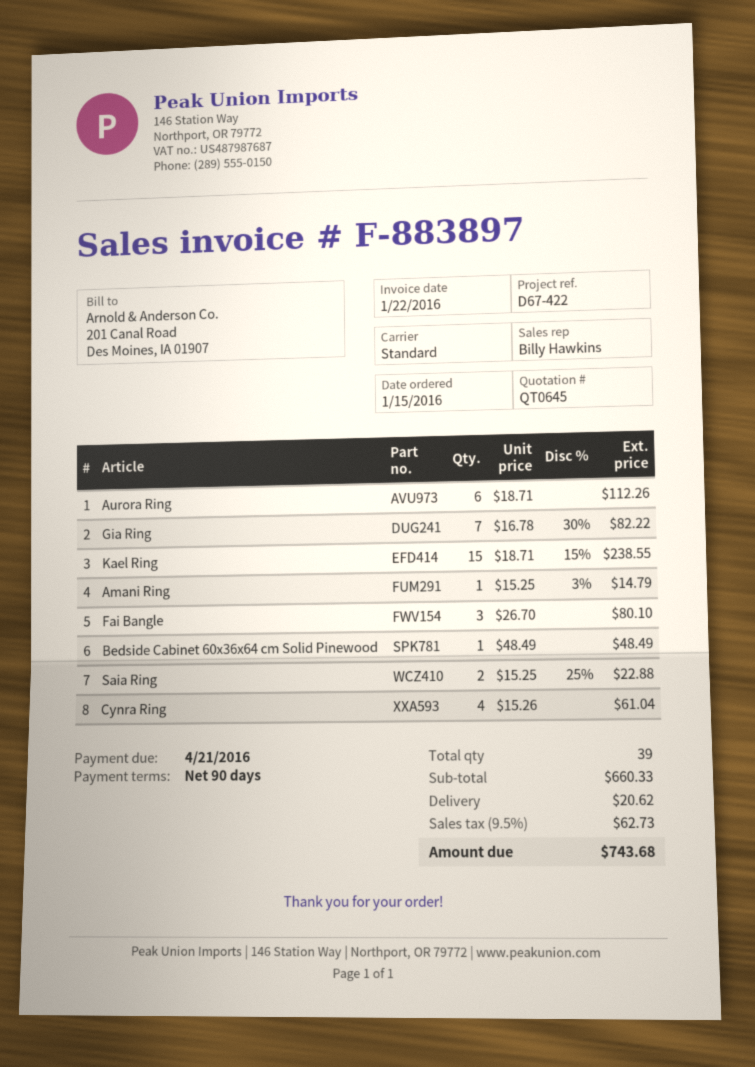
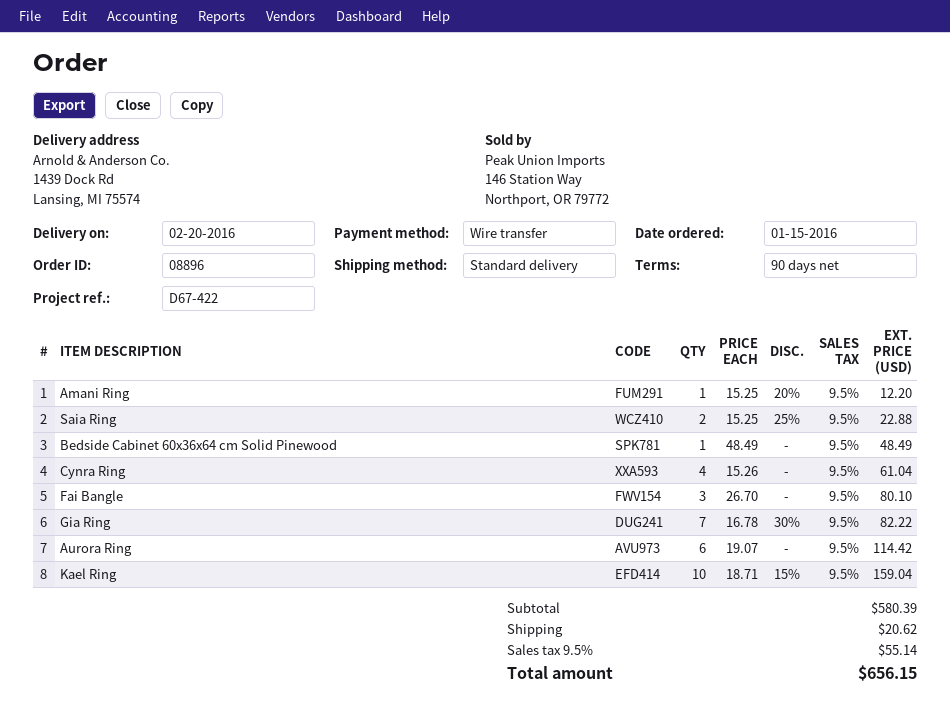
Aurora Ring: 6 x 18.71 = 112.26 -> 6 x 19.07 = 114.42
Kael Ring: 15 x 18.71 - 15% = 238.55 -> 10 x 18.71 - 15% = 159.04
Amani Ring: 1 x 15.25 - 3% = 14.79 -> 1 x 15.25 - 20% = 12.20
subtotal: 660.33 -> 580.39
tax: 9.5% = 62.73 -> 9.5% = 55.14
total: 743.68 -> 656.15

